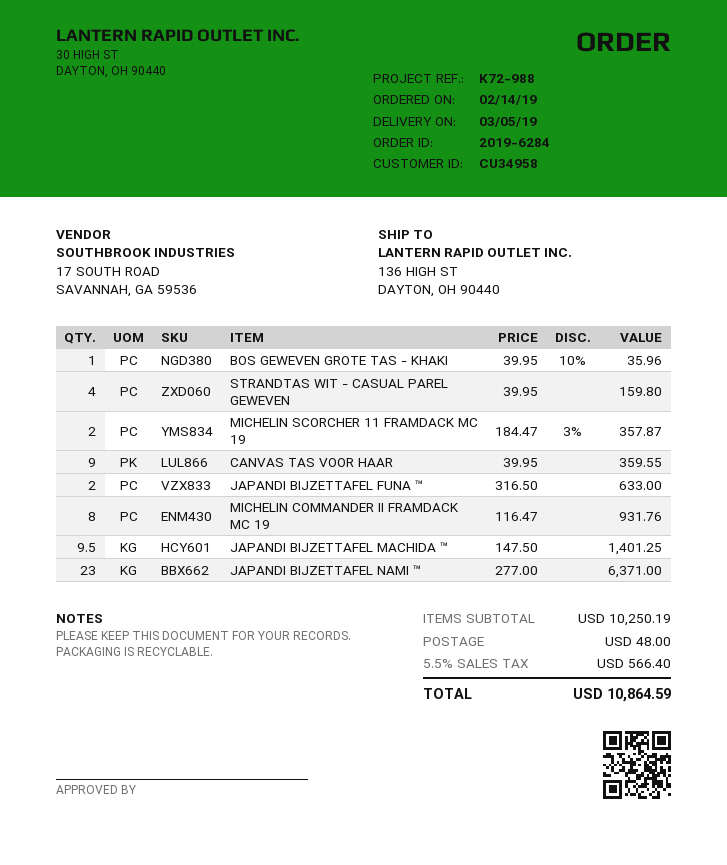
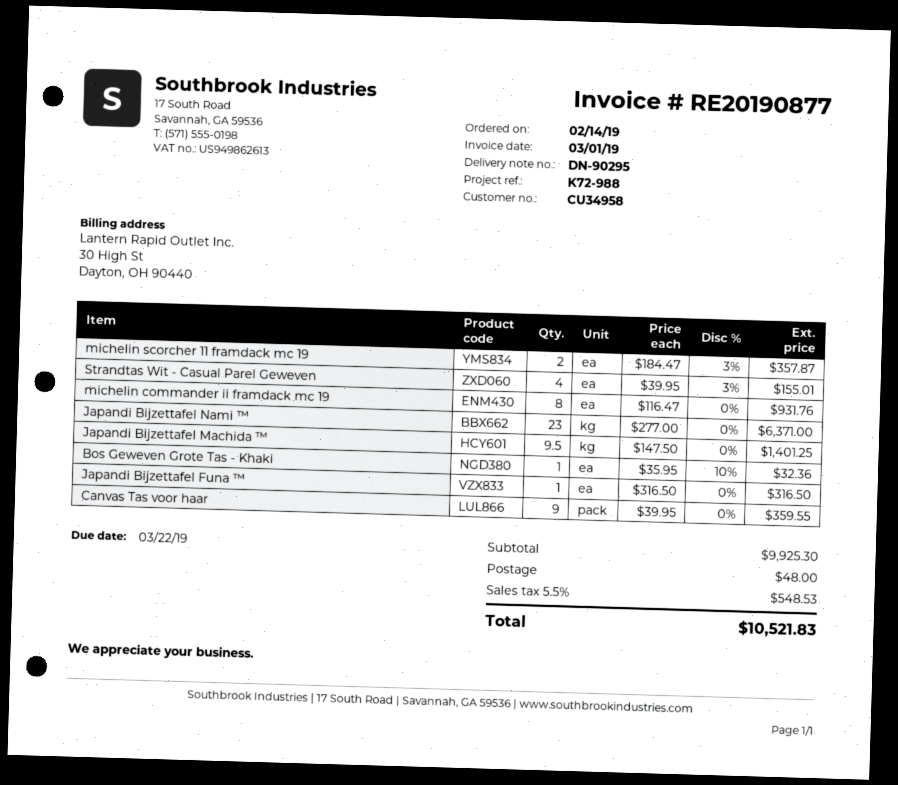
BOS GEWEVEN GROTE TAS - KHAKI: 1 x 39.95 - 10% = 35.96 -> 1 x 35.95 - 10% = 32.36
STRANDTAS WIT - CASUAL PAREL GEWEVEN: 4 x 39.95 = 159.80 -> 4 x 39.95 - 3% = 155.01
JAPANDI BIJZETTAFEL FUNA ™: 2 x 316.50 = 633.00 -> 1 x 316.50 = 316.50
subtotal: 10250.19 -> 9925.30
tax: 5.5% = 566.40 -> 5.5% = 548.53
total: 10864.59 -> 10521.83

